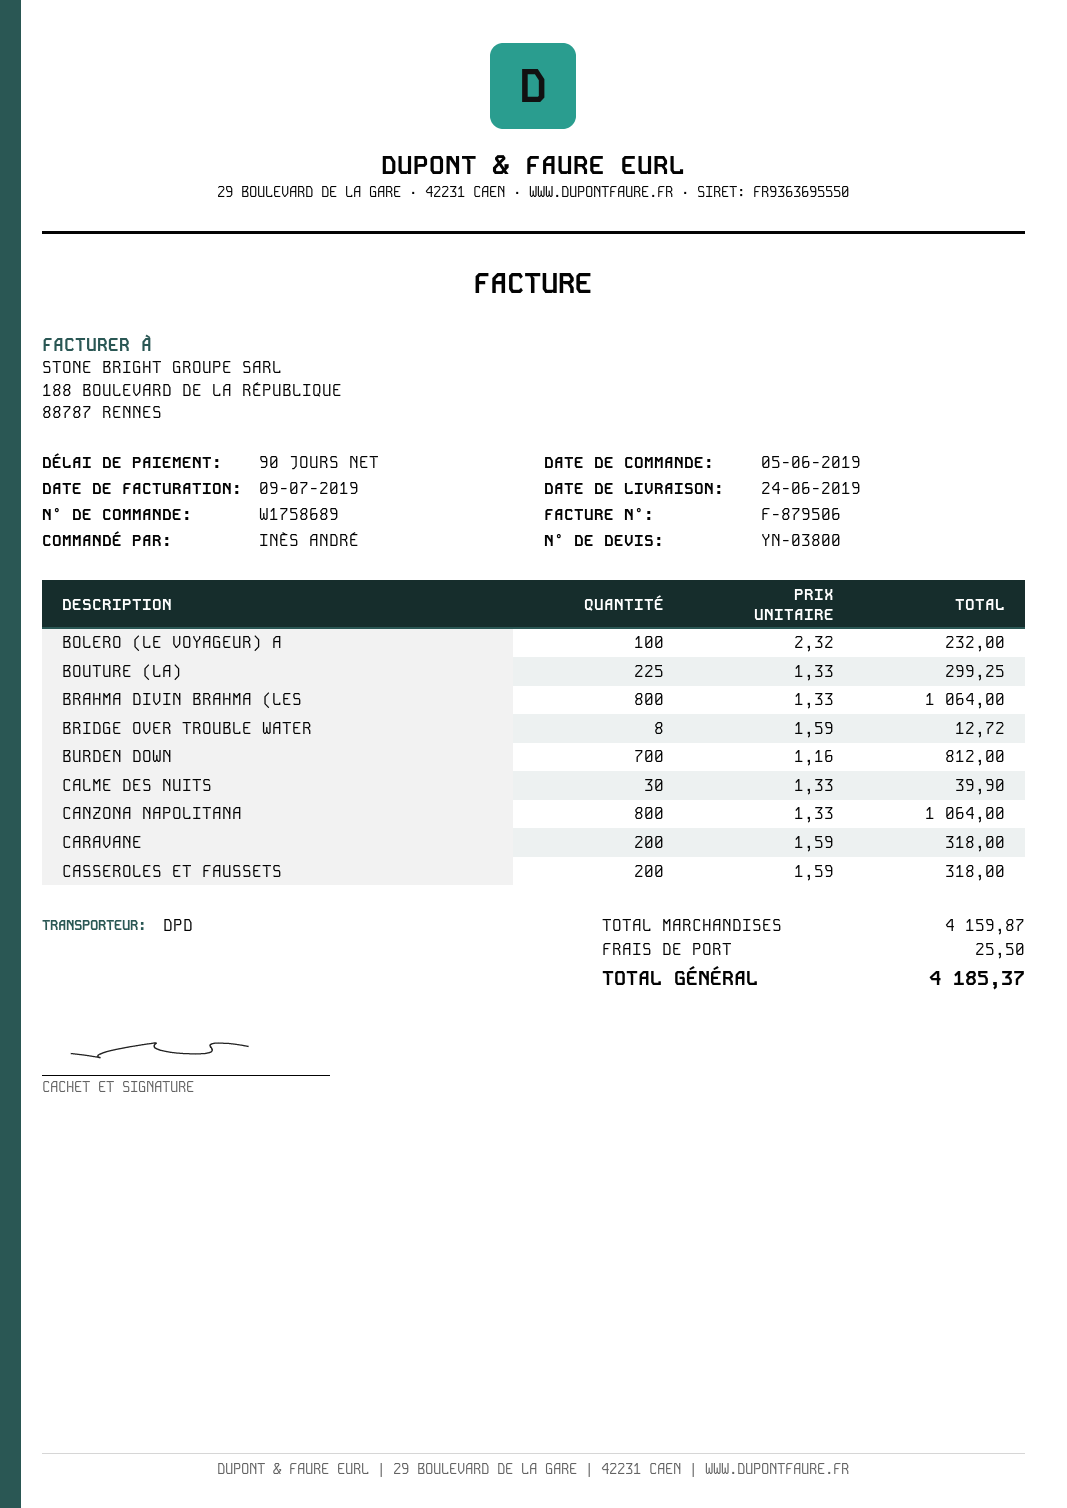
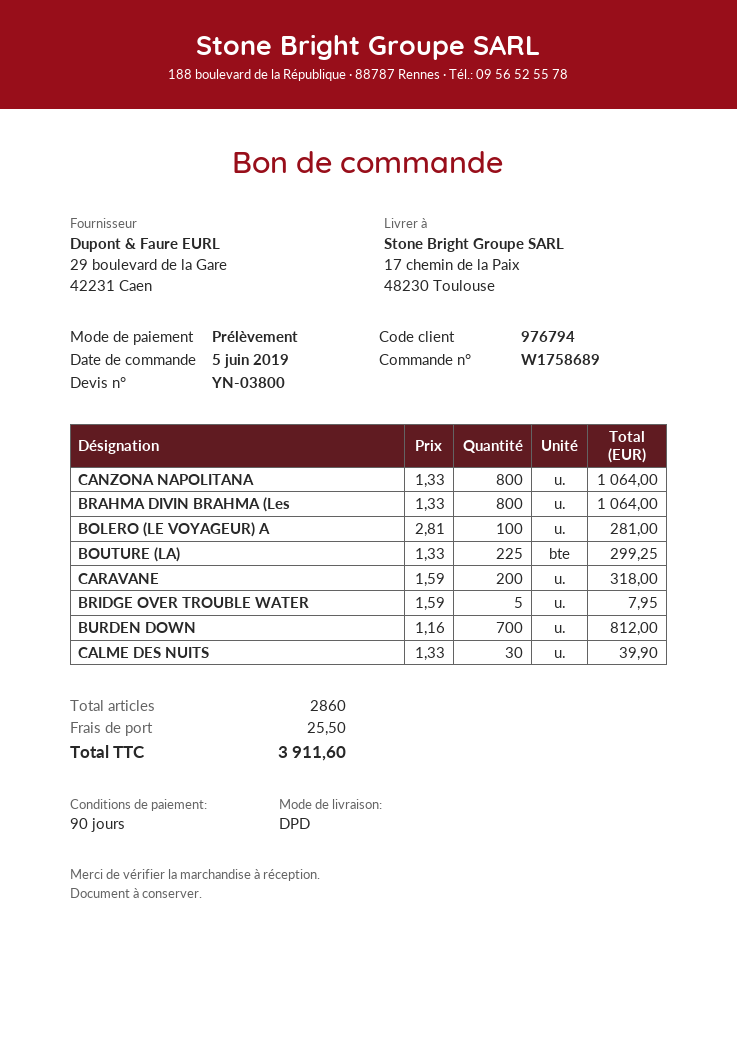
BOLERO (LE VOYAGEUR) A: 100 x 2.32 = 232.00 -> 100 x 2.81 = 281.00
BRIDGE OVER TROUBLE WATER: 8 x 1.59 = 12.72 -> 5 x 1.59 = 7.95
CASSEROLES ET FAUSSETS: 200 x 1.59 = 318.00 -> none
total: 4185.37 -> 3911.60

